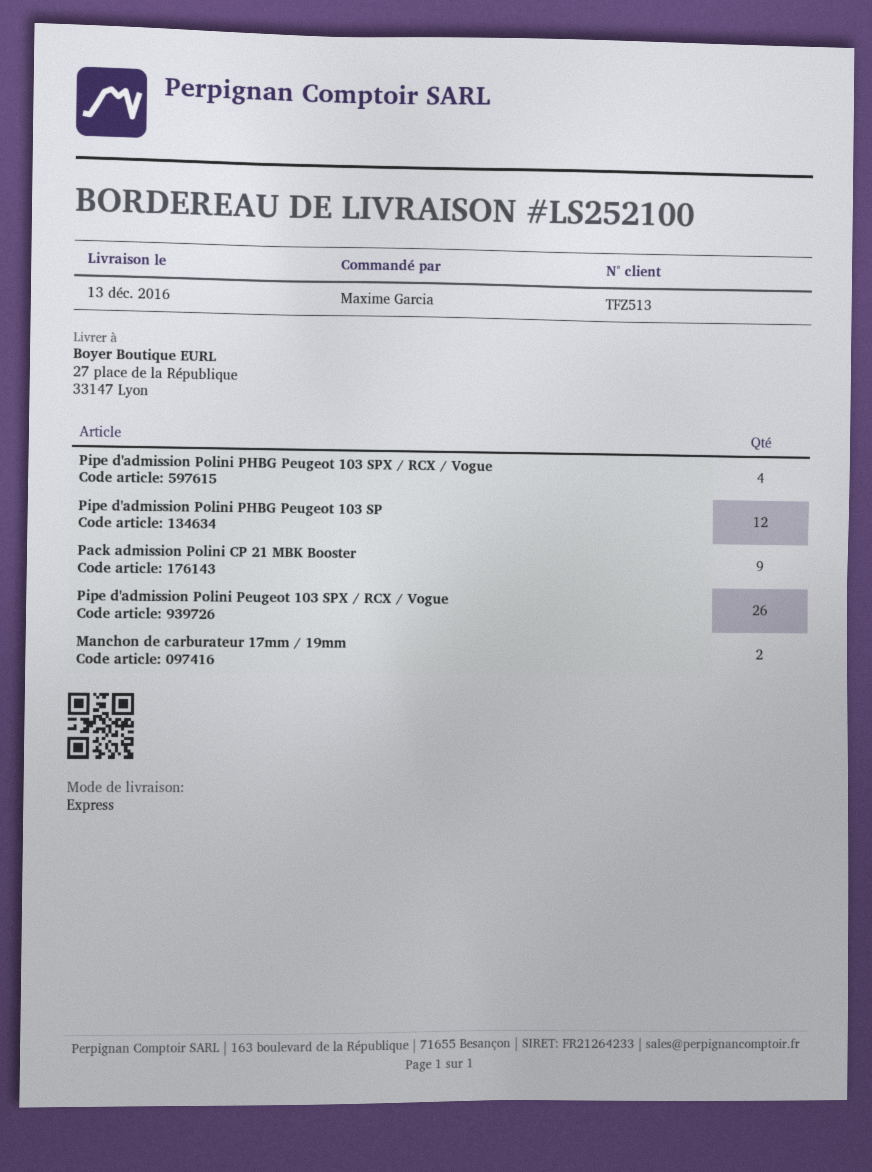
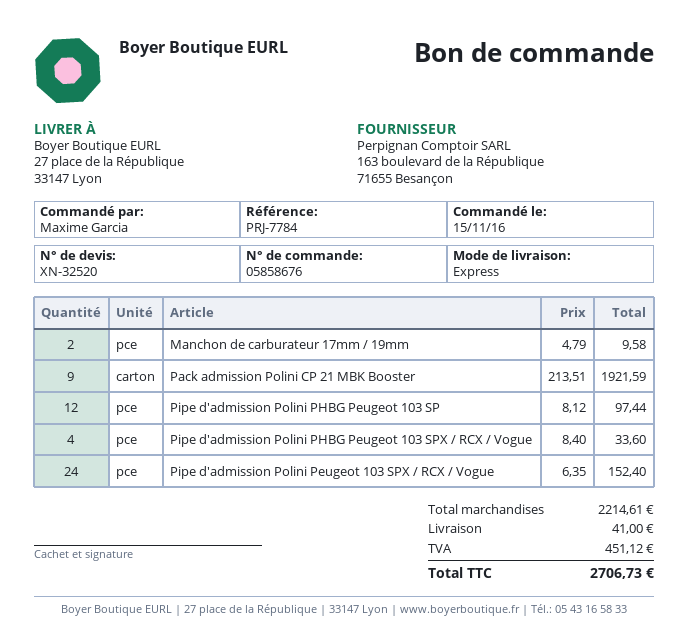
Pipe d'admission Polini Peugeot 103 SPX / RCX / Vogue: 26 -> 24

